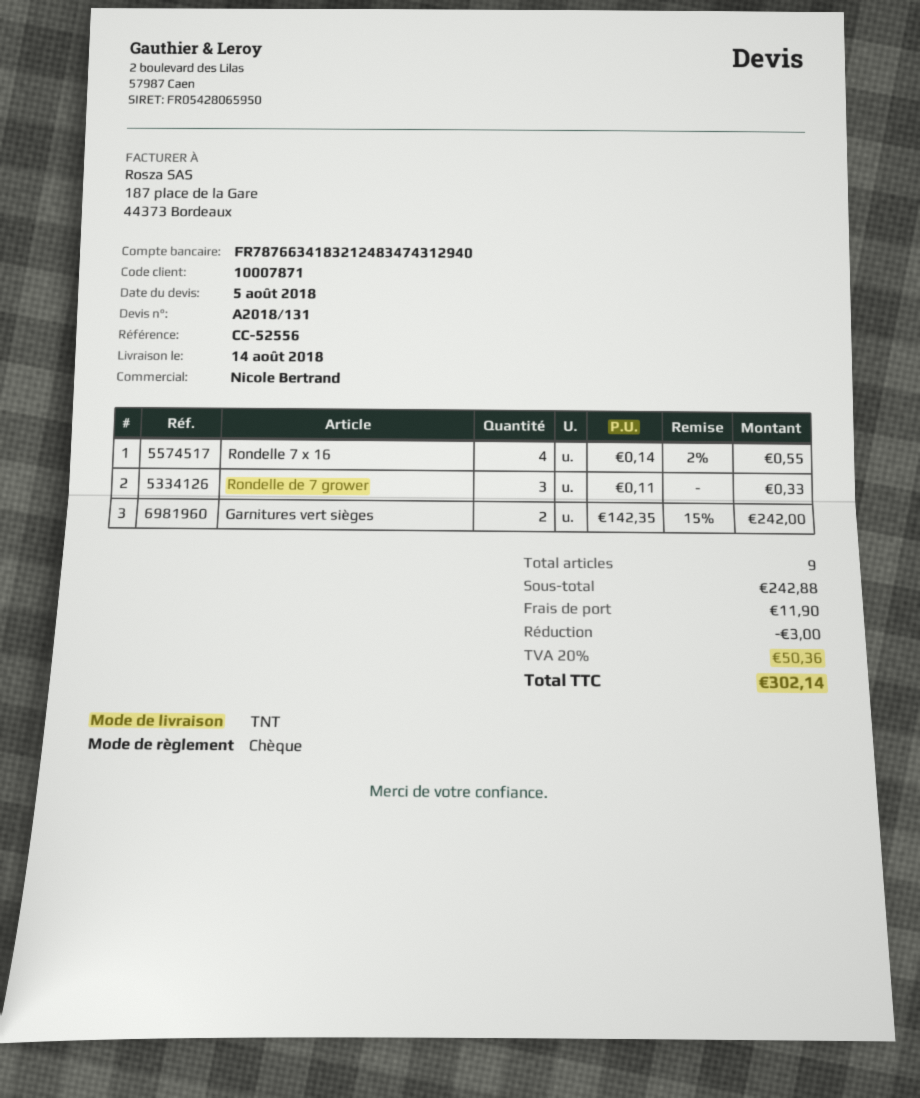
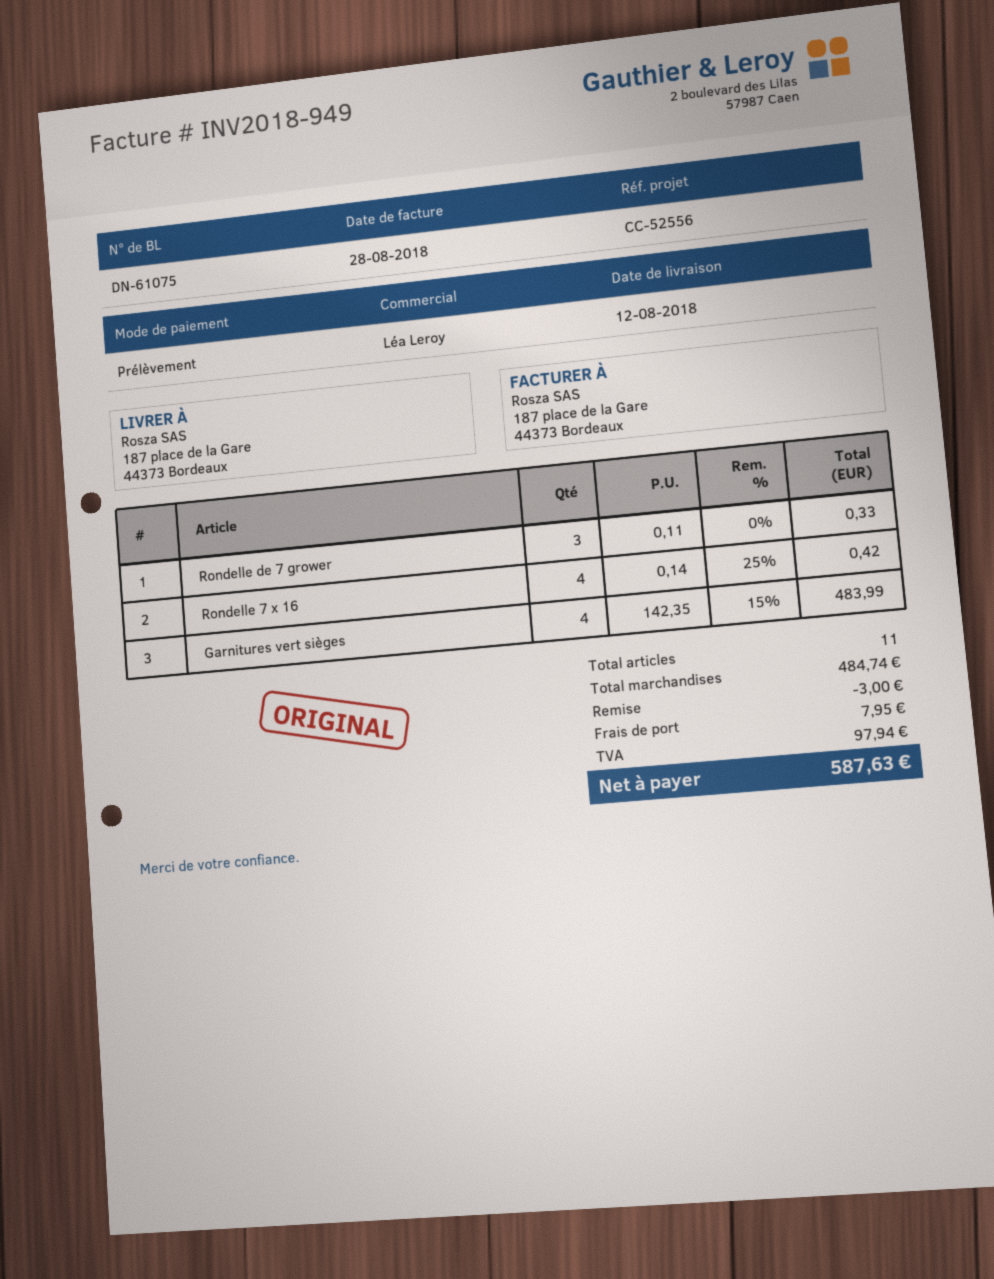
delivery date: 2018-08-14 -> 2018-08-12
sales rep: Nicole Bertrand -> Léa Leroy
payment method: cheque -> direct debit
Rondelle 7 x 16: 4 x 0.14 - 2% = 0.55 -> 4 x 0.14 - 25% = 0.42
Garnitures vert sièges: 2 x 142.35 - 15% = 242.00 -> 4 x 142.35 - 15% = 483.99
total quantity: 9 -> 11
subtotal: 242.88 -> 484.74
shipping: 11.90 -> 7.95
tax: 50.36 -> 97.94
total: 302.14 -> 587.63

